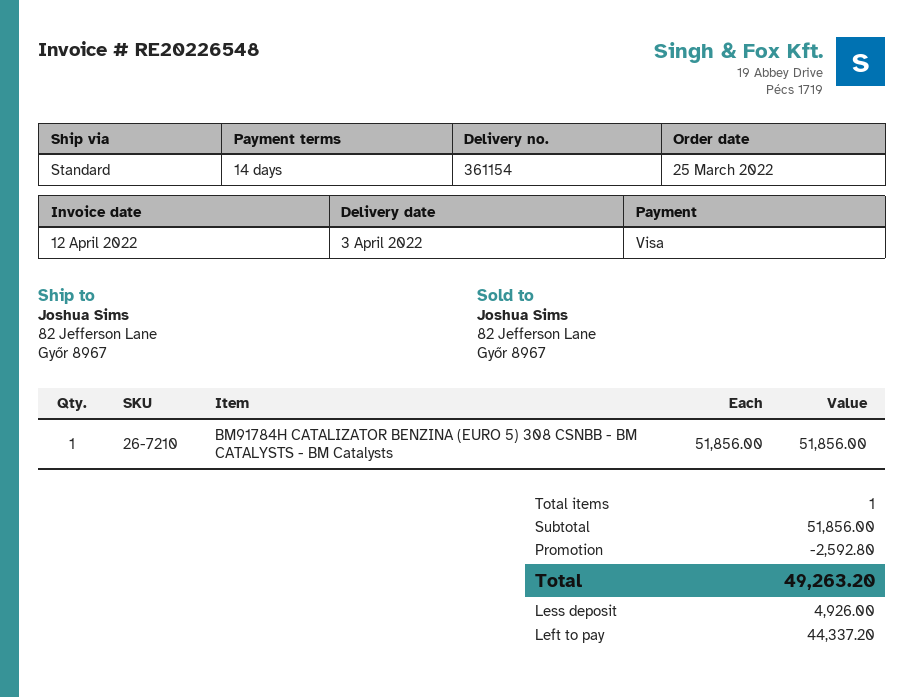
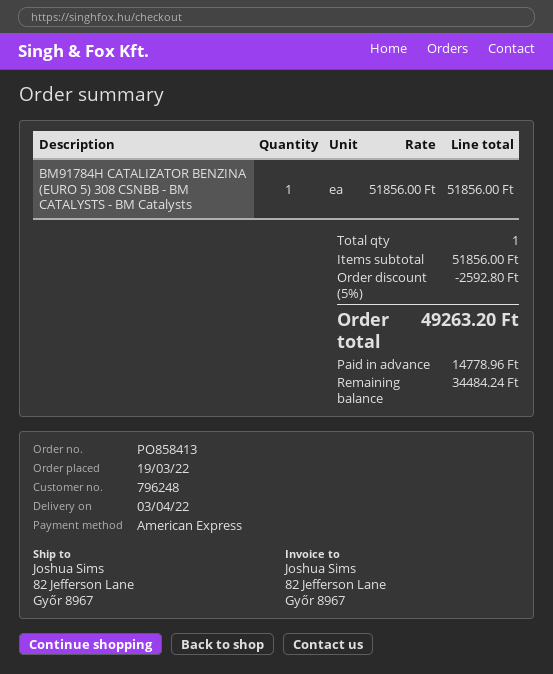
order date: 2022-03-25 -> 2022-03-19
payment method: Visa -> American Express
deposit: 4926.00 -> 14778.96
balance: 44337.20 -> 34484.24

